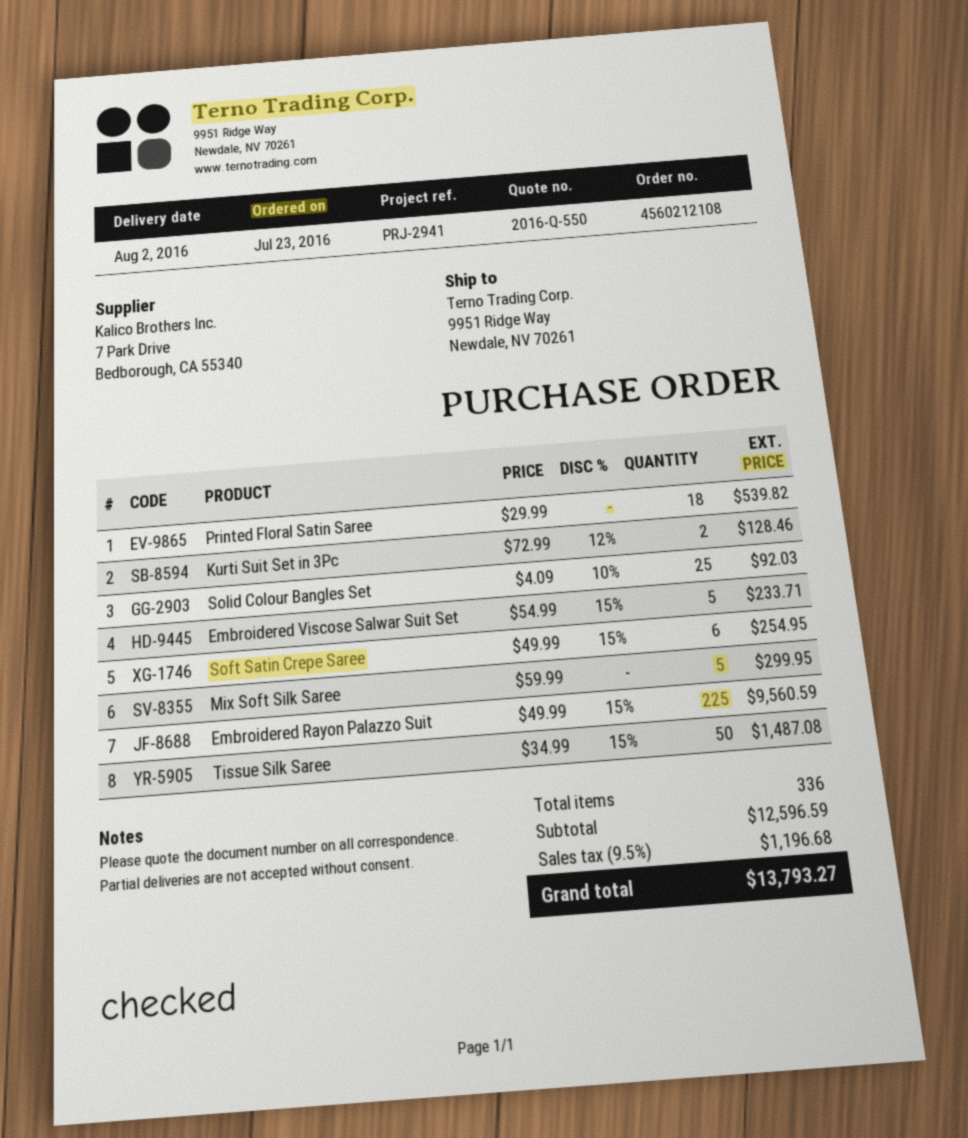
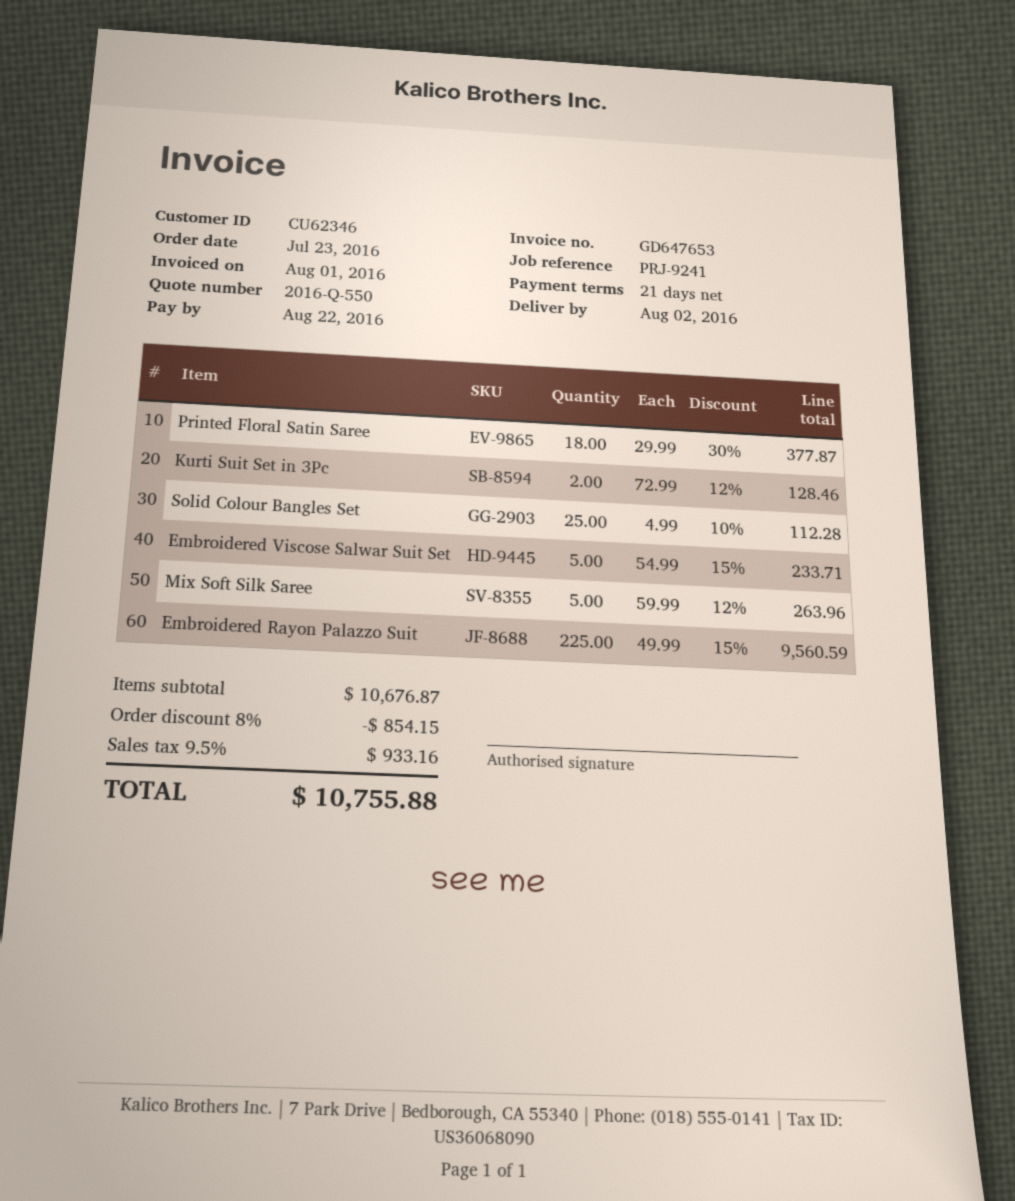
reference: PRJ-2941 -> PRJ-9241
Printed Floral Satin Saree: 18 x 29.99 = 539.82 -> 18 x 29.99 - 30% = 377.87
Solid Colour Bangles Set: 25 x 4.09 - 10% = 92.03 -> 25 x 4.99 - 10% = 112.28
Soft Satin Crepe Saree: 6 x 49.99 - 15% = 254.95 -> none
Mix Soft Silk Saree: 5 x 59.99 = 299.95 -> 5 x 59.99 - 12% = 263.96
Tissue Silk Saree: 50 x 34.99 - 15% = 1487.08 -> none
subtotal: 12596.59 -> 10676.87
discount: none -> 8% = 854.15
tax: 9.5% = 1196.68 -> 9.5% = 933.16
total: 13793.27 -> 10755.88

